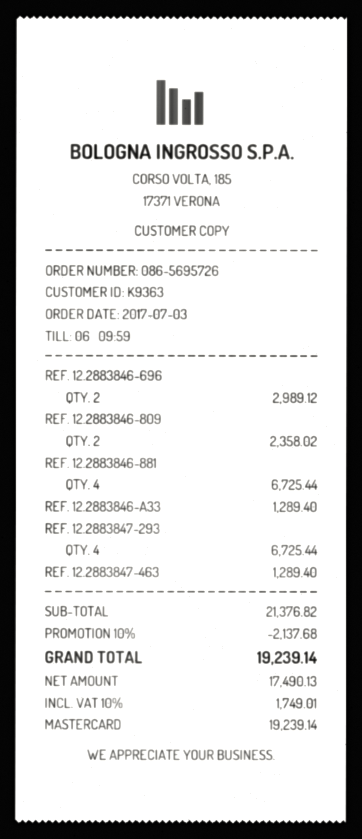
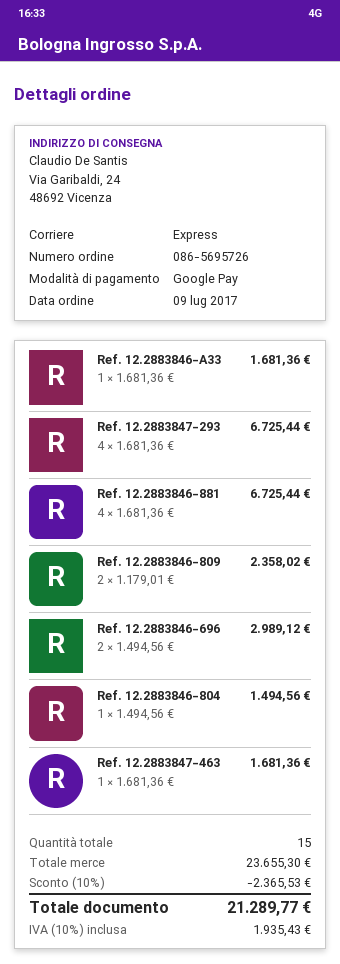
order date: 2017-07-03 -> 2017-07-09
payment method: Mastercard -> Google Pay
REF. 12.2883846-A33: 1 for 1289.40 -> 1 for 1681.36
REF. 12.2883847-463: 1 for 1289.40 -> 1 for 1681.36
Ref. 12.2883846-804: none -> 1 for 1494.56
subtotal: 21376.82 -> 23655.30
discount: 10% = 2137.68 -> 10% = 2365.53
tax: 10% = 1749.01 -> 10% = 1935.43
total: 19239.14 -> 21289.77

